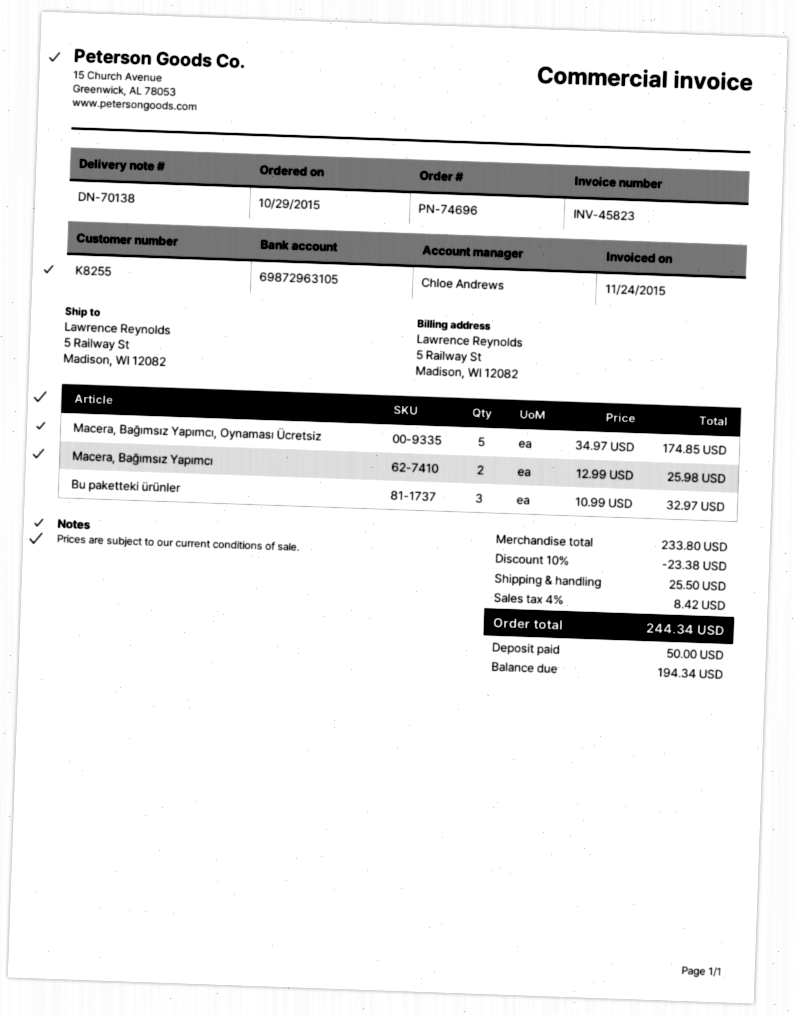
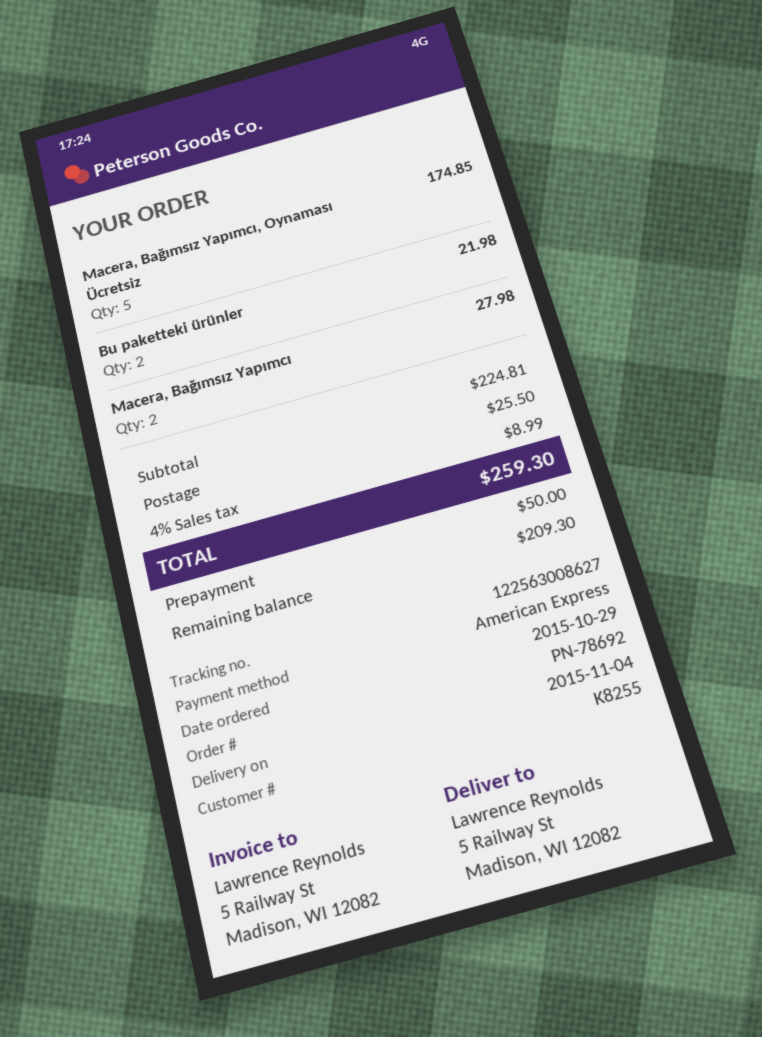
order number: PN-74696 -> PN-78692
Macera, Bağımsız Yapımcı: 2 for 25.98 -> 2 for 27.98
Bu paketteki ürünler: 3 for 32.97 -> 2 for 21.98
subtotal: 233.80 -> 224.81
discount: 10% = 23.38 -> none
tax: 4% = 8.42 -> 4% = 8.99
total: 244.34 -> 259.30
balance: 194.34 -> 209.30

